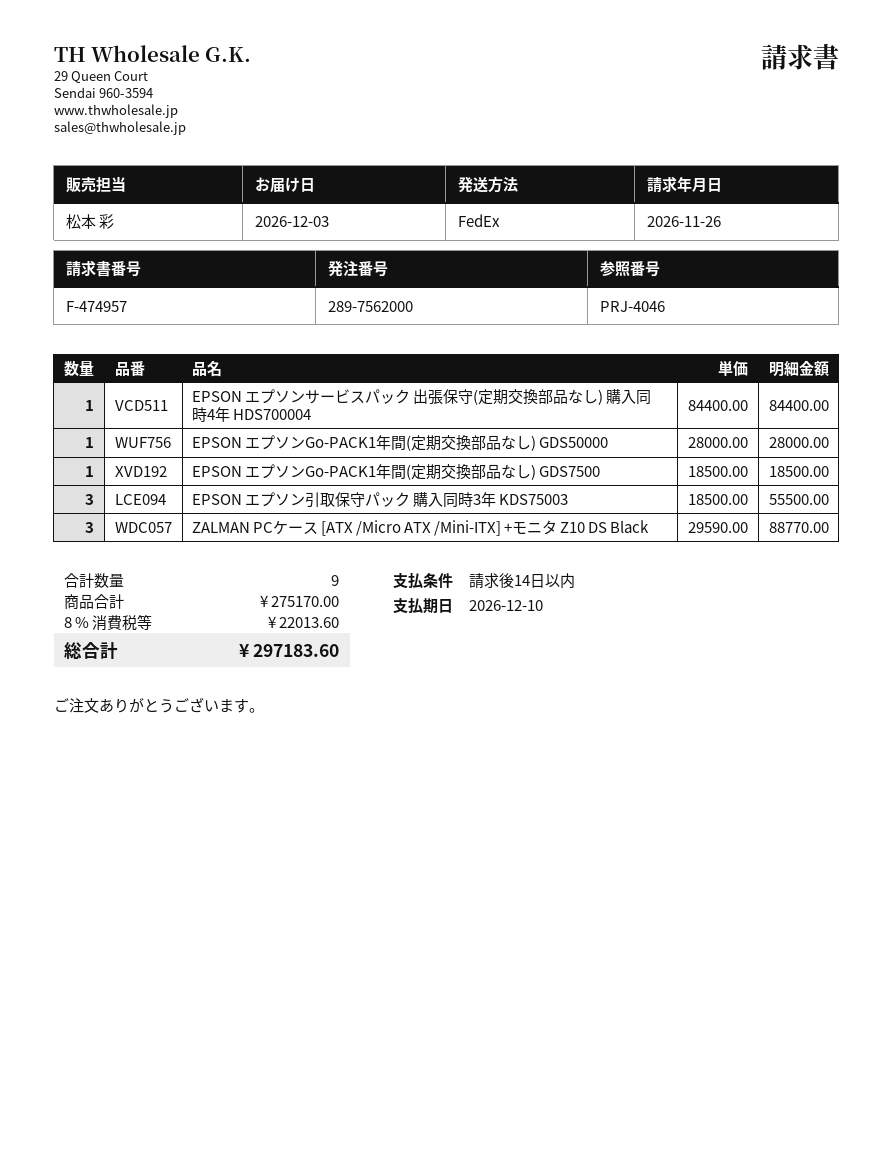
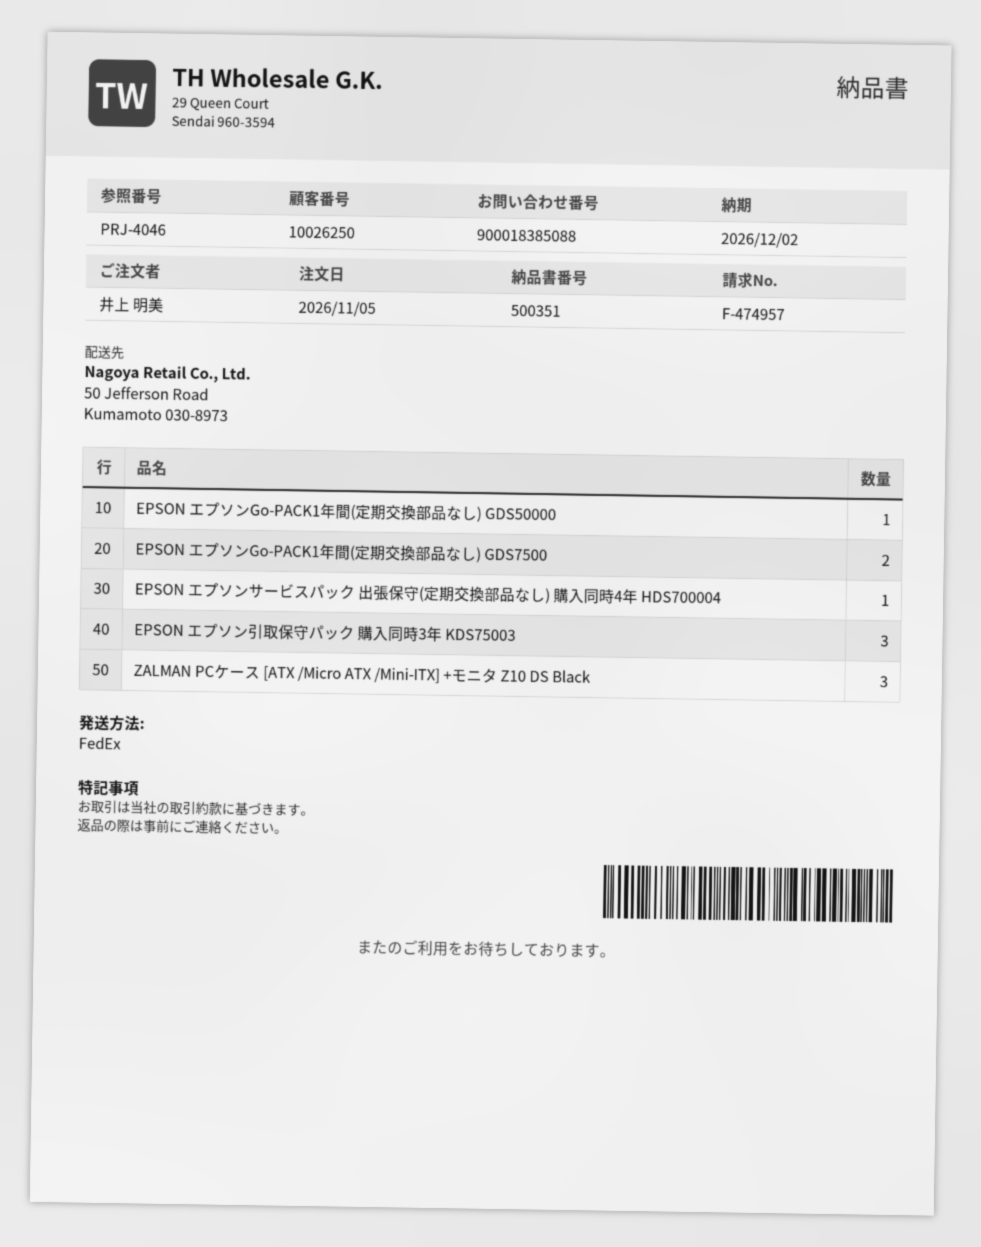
delivery date: 2026-12-03 -> 2026-12-02
EPSON エプソンGo-PACK1年間(定期交換部品なし) GDS7500: 1 -> 2

